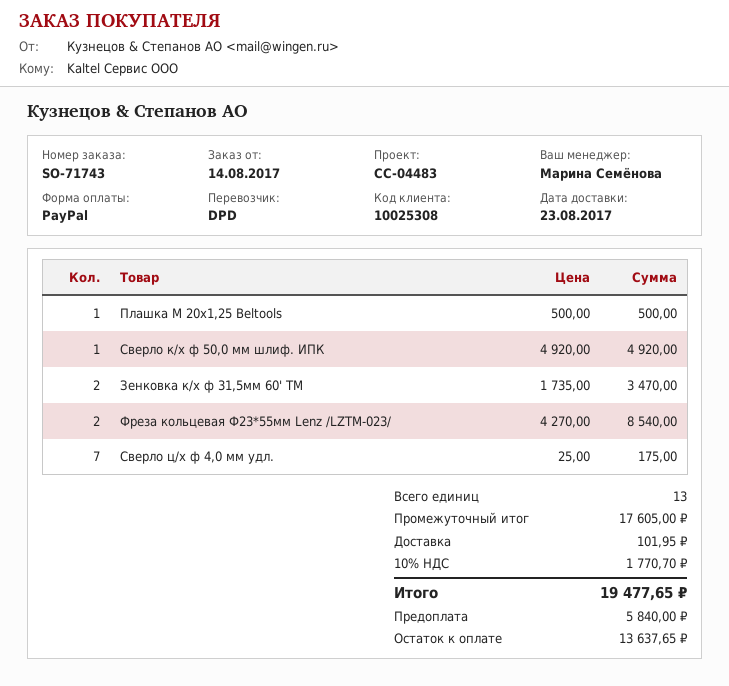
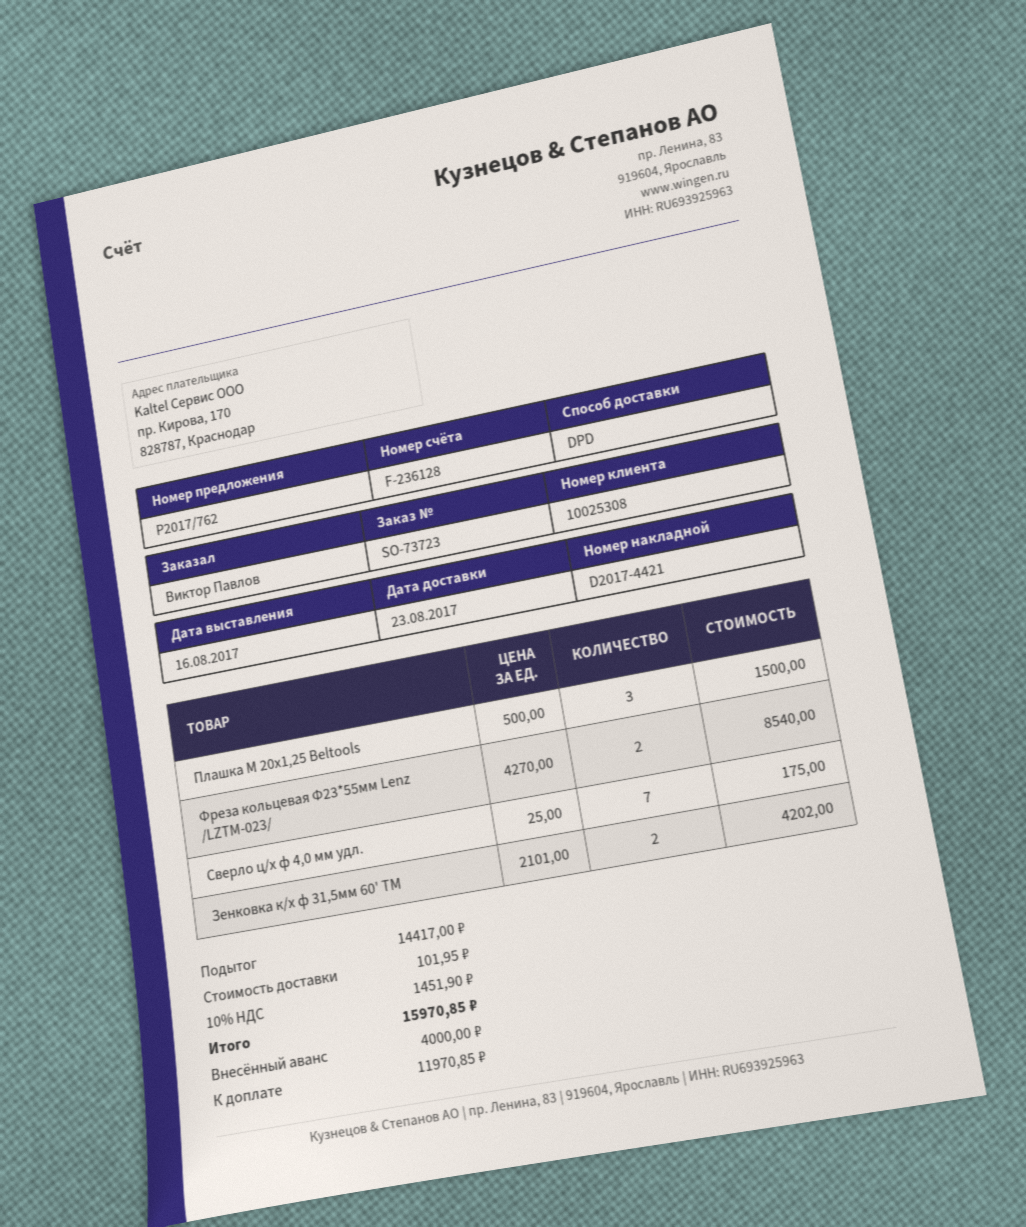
order number: SO-71743 -> SO-73723
Плашка М 20х1,25 Beltools: 1 x 500.00 = 500.00 -> 3 x 500.00 = 1500.00
Сверло к/х ф 50,0 мм шлиф. ИПК: 1 x 4920.00 = 4920.00 -> none
Зенковка к/х ф 31,5мм 60' ТМ: 2 x 1735.00 = 3470.00 -> 2 x 2101.00 = 4202.00
subtotal: 17605.00 -> 14417.00
tax: 10% = 1770.70 -> 10% = 1451.90
total: 19477.65 -> 15970.85
deposit: 5840.00 -> 4000.00
balance: 13637.65 -> 11970.85

